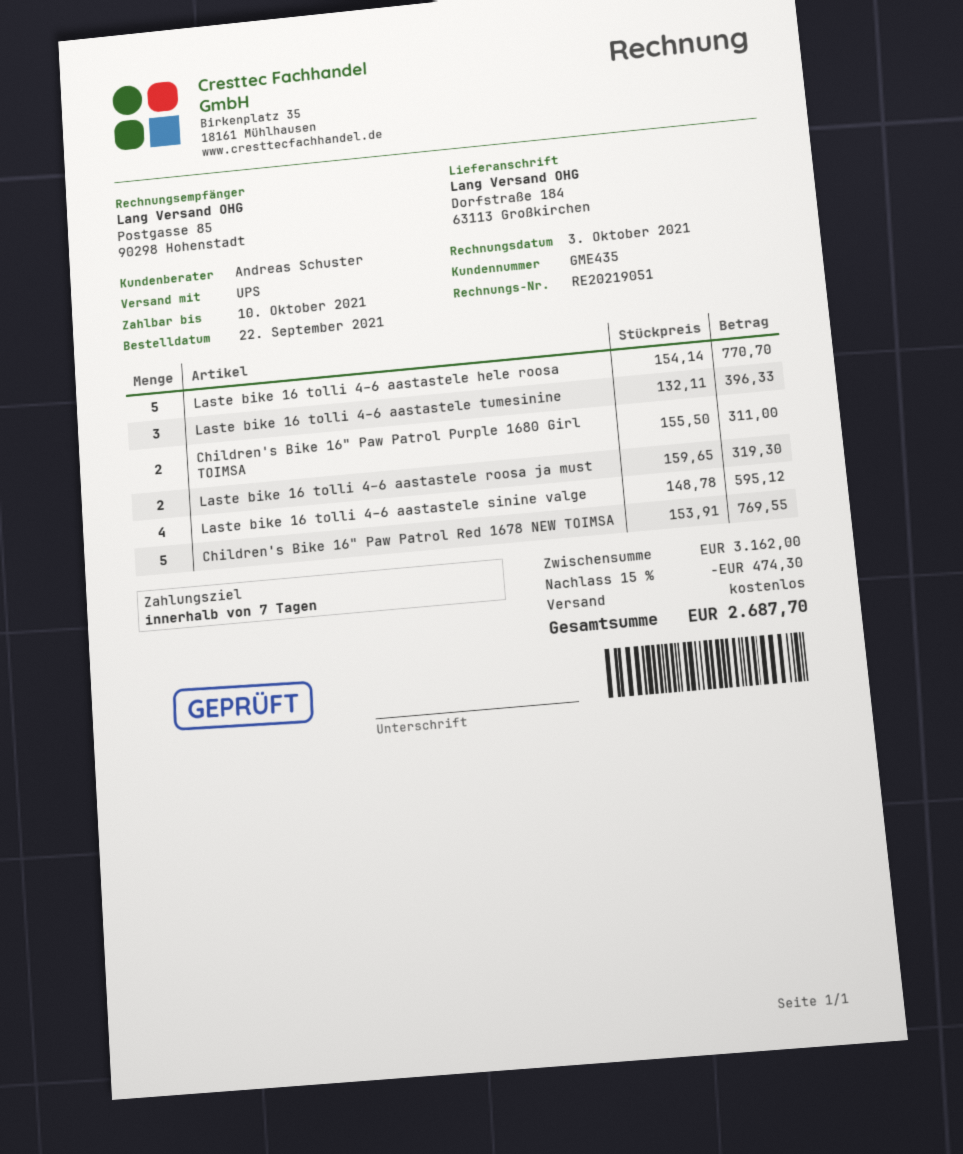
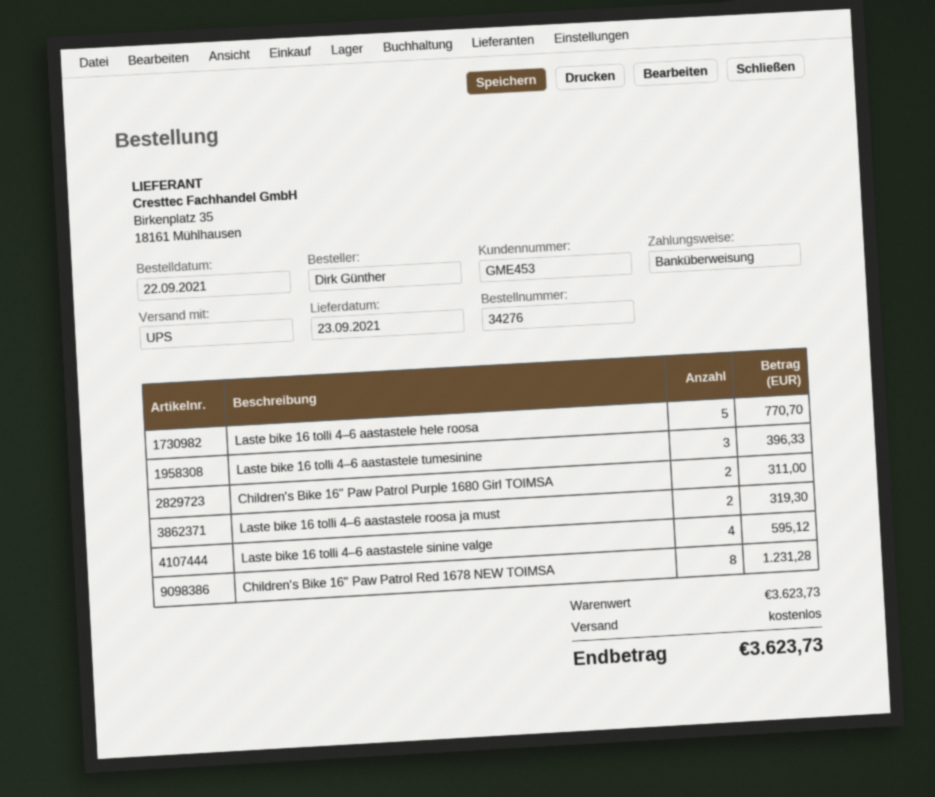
customer number: GME435 -> GME453
Children's Bike 16" Paw Patrol Red 1678 NEW TOIMSA: 5 for 769.55 -> 8 for 1231.28
subtotal: 3162.00 -> 3623.73
discount: 15% = 474.30 -> none
total: 2687.70 -> 3623.73

